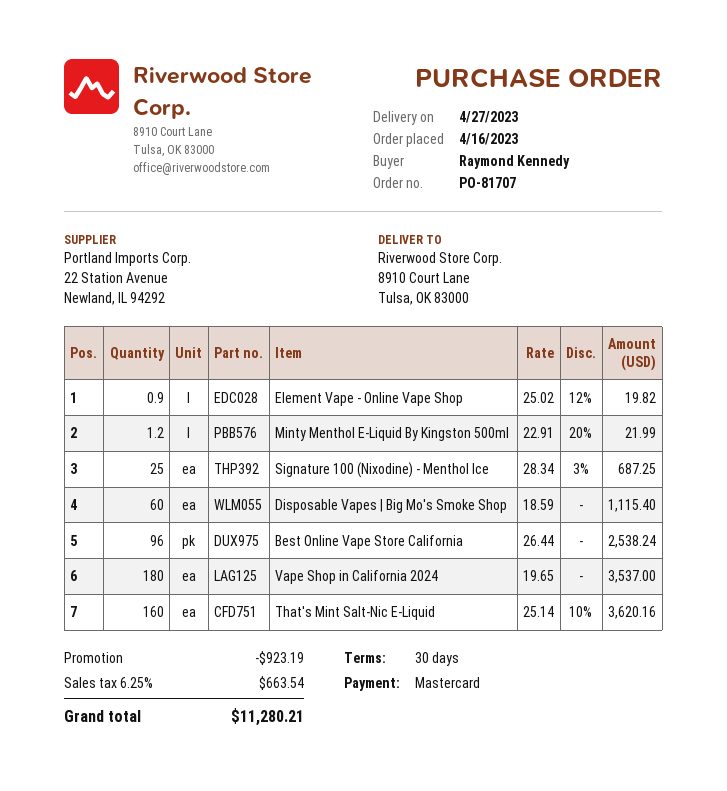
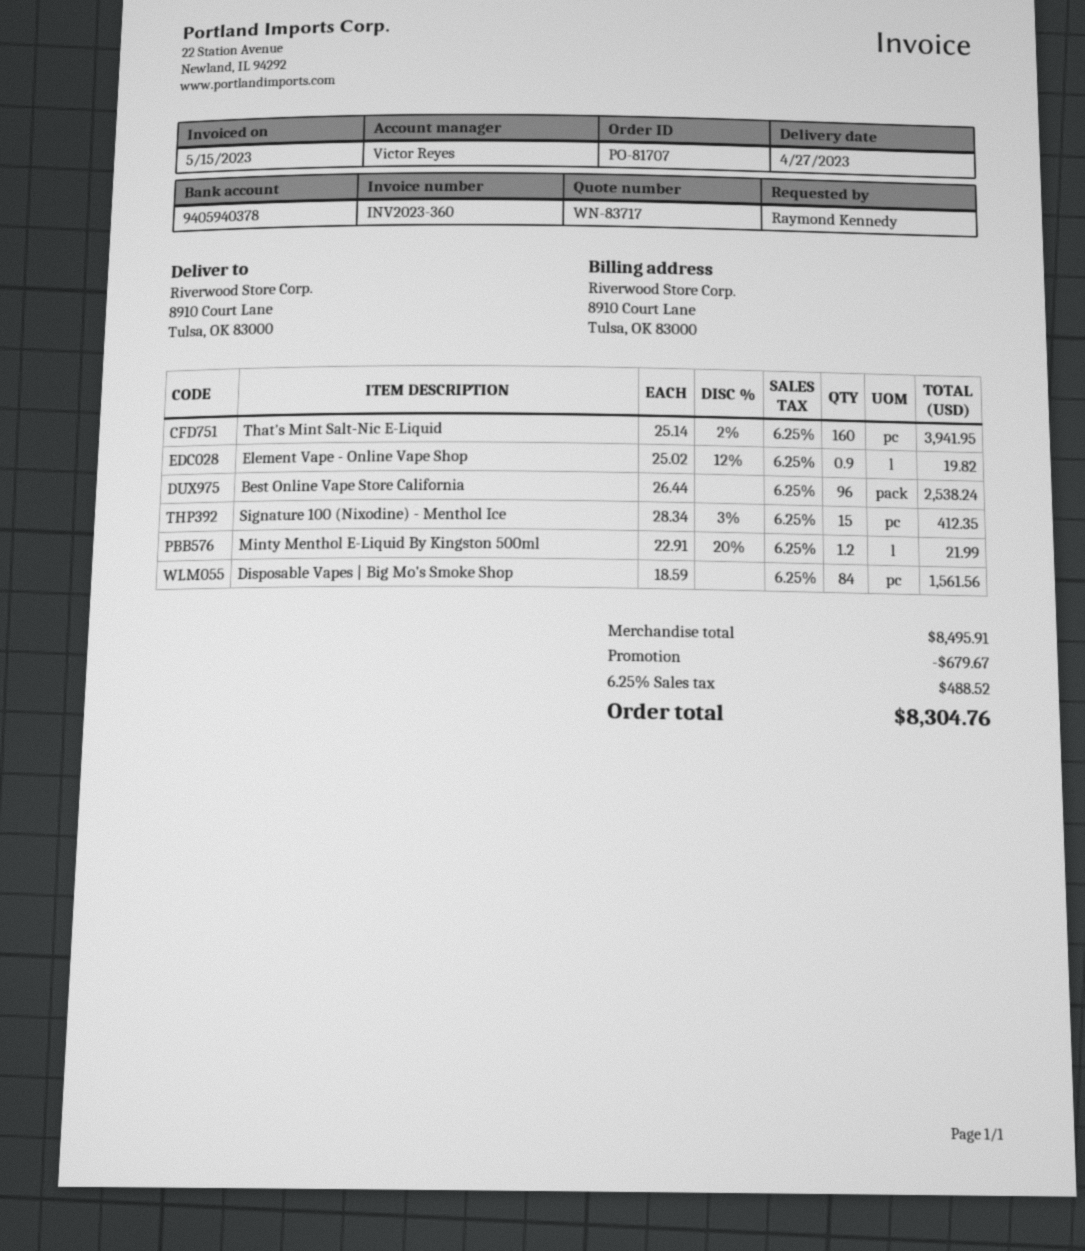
Signature 100 (Nixodine) - Menthol Ice: 25 x 28.34 - 3% = 687.25 -> 15 x 28.34 - 3% = 412.35
Disposable Vapes | Big Mo's Smoke Shop: 60 x 18.59 = 1115.40 -> 84 x 18.59 = 1561.56
Vape Shop in California 2024: 180 x 19.65 = 3537.00 -> none
That's Mint Salt-Nic E-Liquid: 160 x 25.14 - 10% = 3620.16 -> 160 x 25.14 - 2% = 3941.95
discount: 923.19 -> 679.67
tax: 6.25% = 663.54 -> 6.25% = 488.52
total: 11280.21 -> 8304.76

